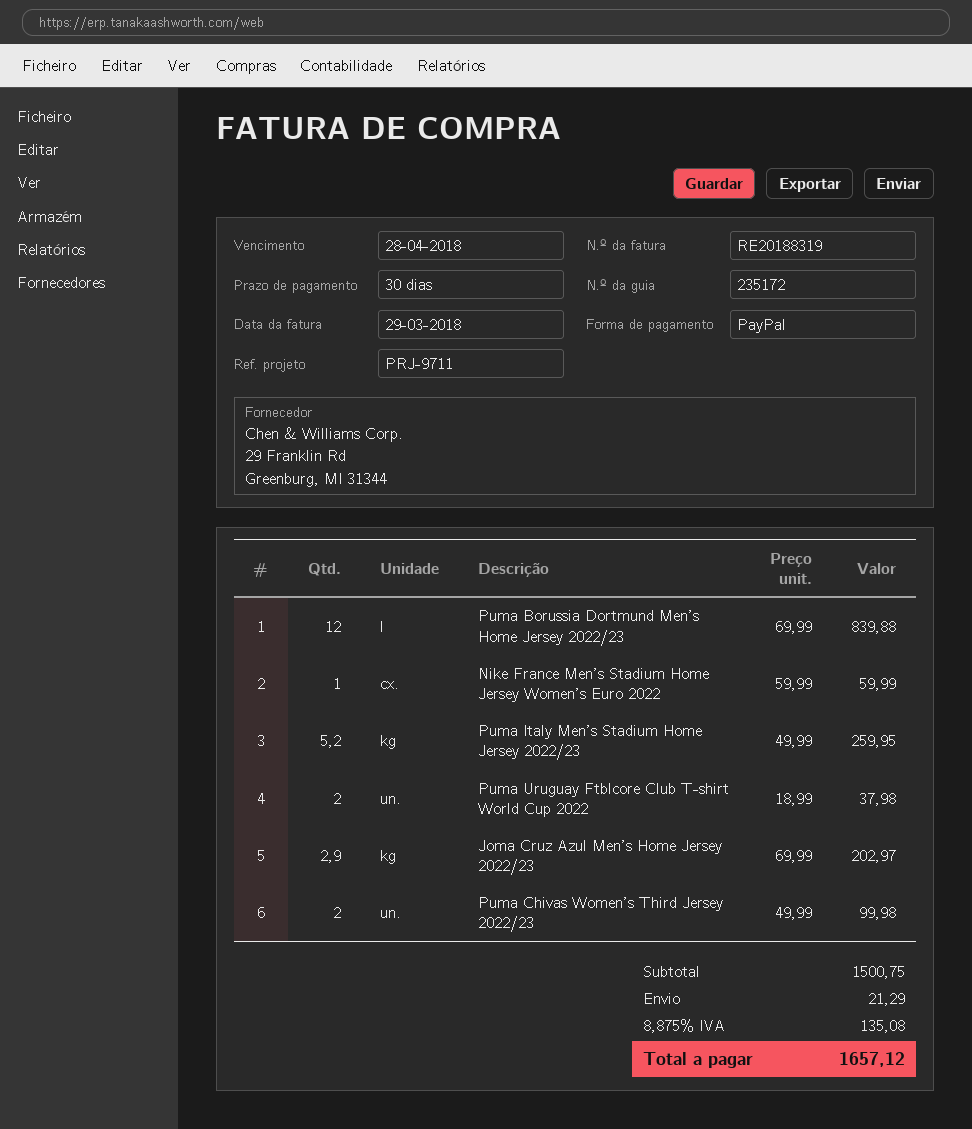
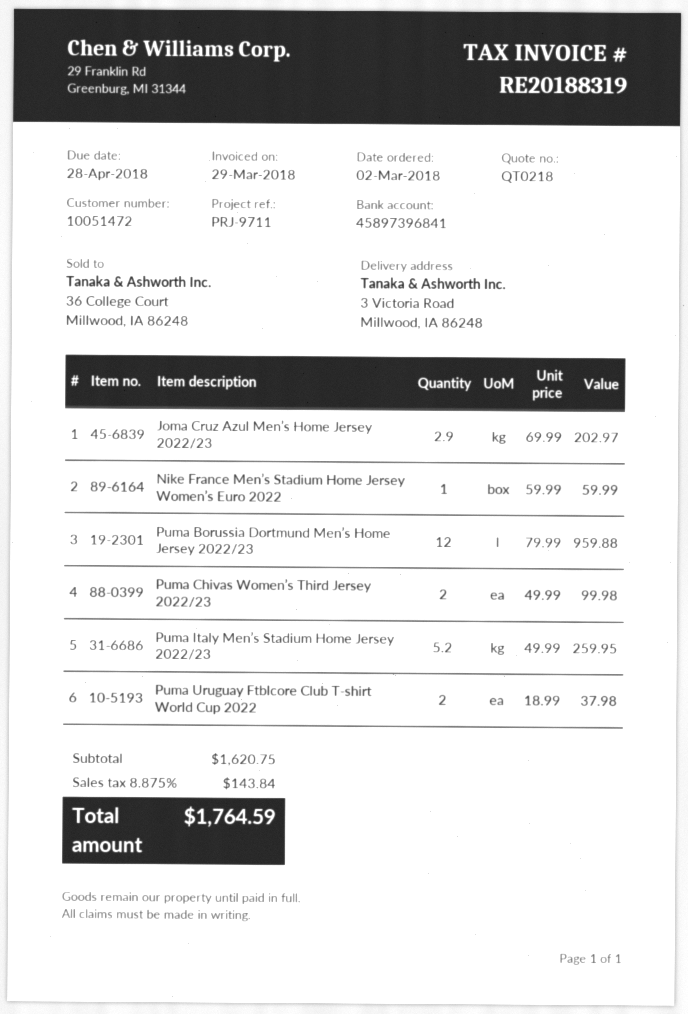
Puma Borussia Dortmund Men’s Home Jersey 2022/23: 12 x 69.99 = 839.88 -> 12 x 79.99 = 959.88
subtotal: 1500.75 -> 1620.75
shipping: 21.29 -> none
tax: 8.875% = 135.08 -> 8.875% = 143.84
total: 1657.12 -> 1764.59

